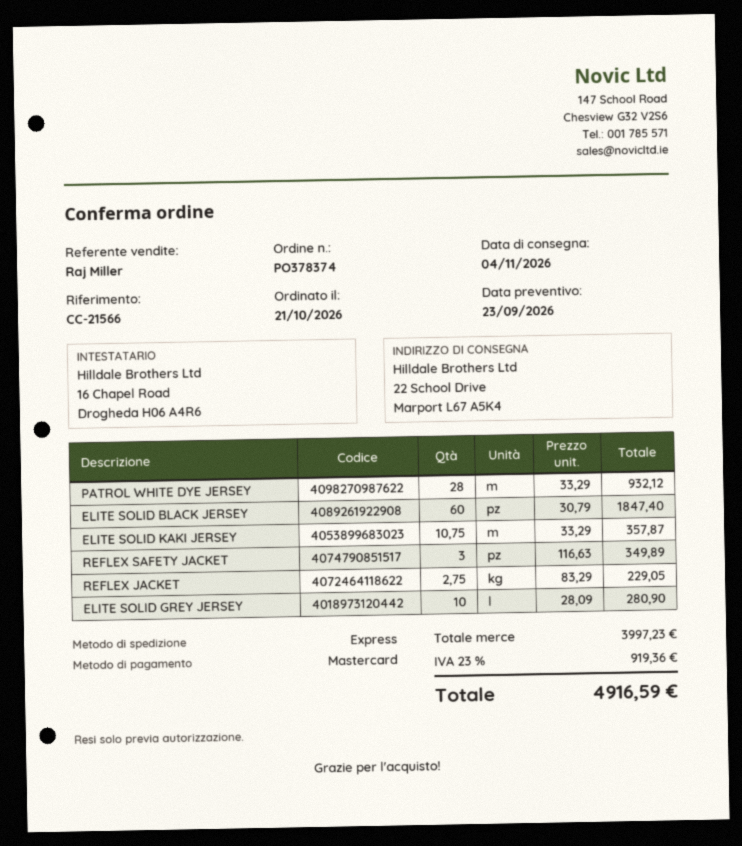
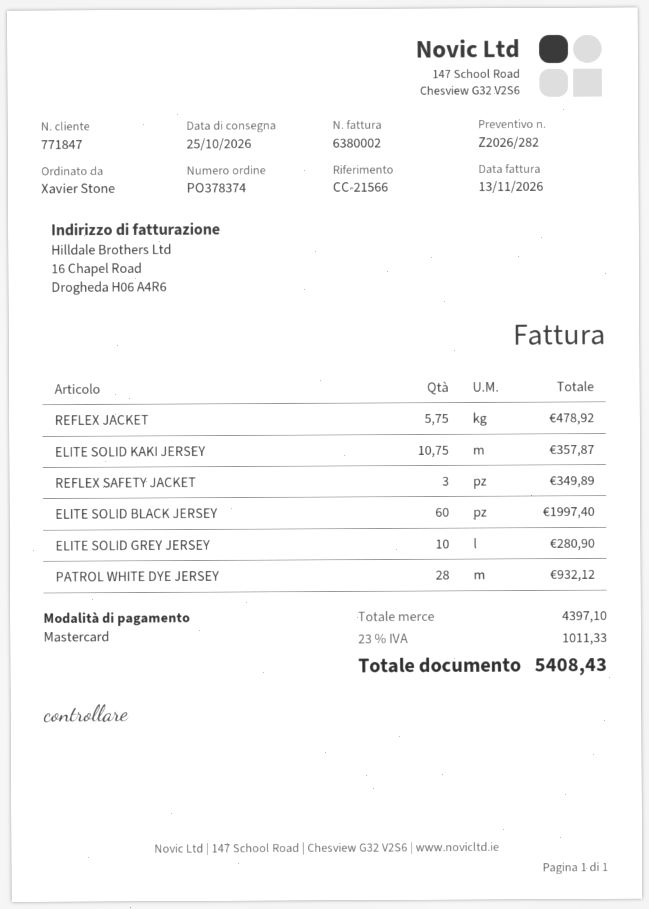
delivery date: 2026-11-04 -> 2026-10-25
ELITE SOLID BLACK JERSEY: 60 for 1847.40 -> 60 for 1997.40
REFLEX JACKET: 2.75 for 229.05 -> 5.75 for 478.92
subtotal: 3997.23 -> 4397.10
tax: 23% = 919.36 -> 23% = 1011.33
total: 4916.59 -> 5408.43

